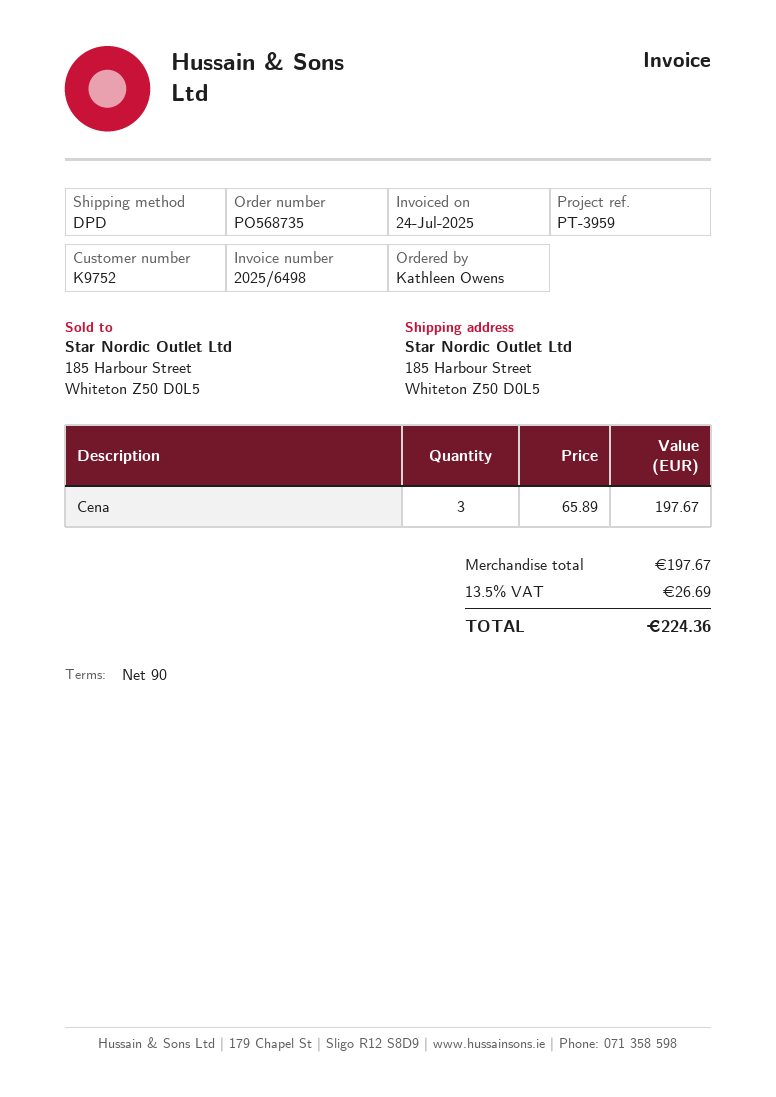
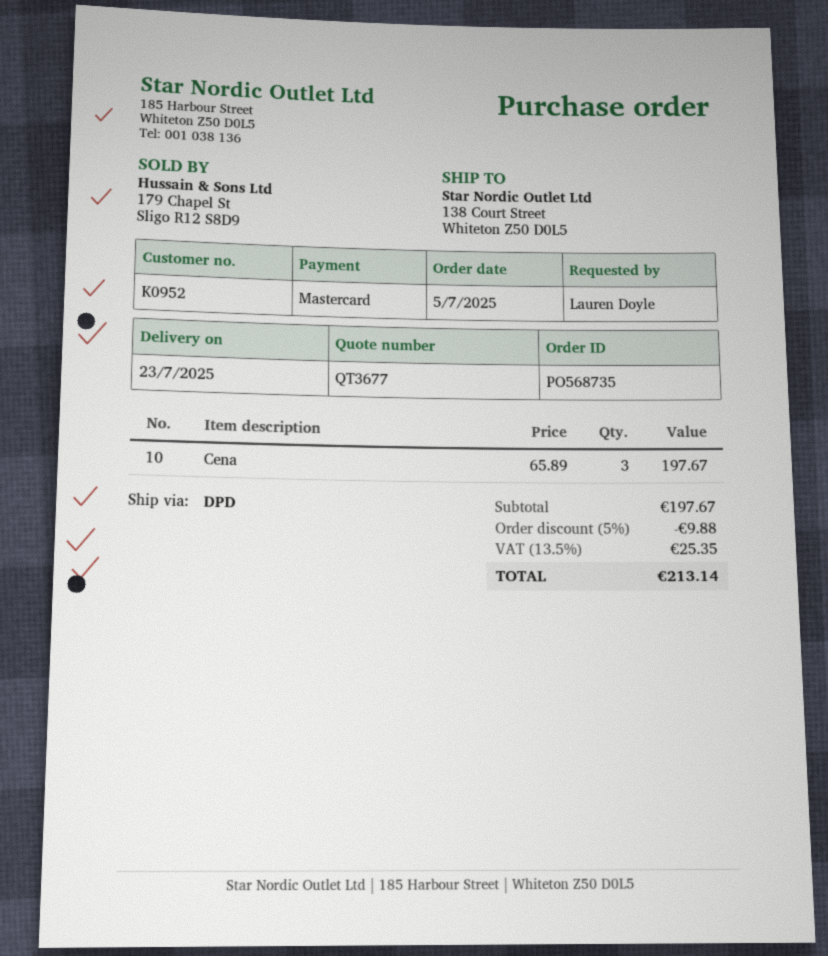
customer number: K9752 -> K0952
ordered by: Kathleen Owens -> Lauren Doyle
ship to: 185 Harbour Street, Whiteton Z50 D0L5 -> 138 Court Street, Whiteton Z50 D0L5
discount: none -> 5% = 9.88
tax: 13.5% = 26.69 -> 13.5% = 25.35
total: 224.36 -> 213.14

